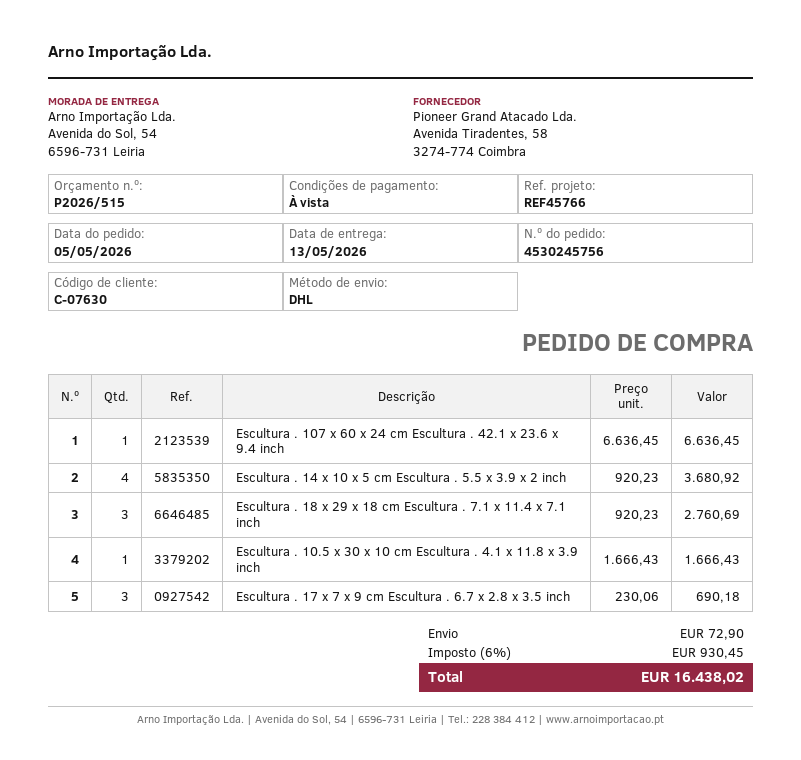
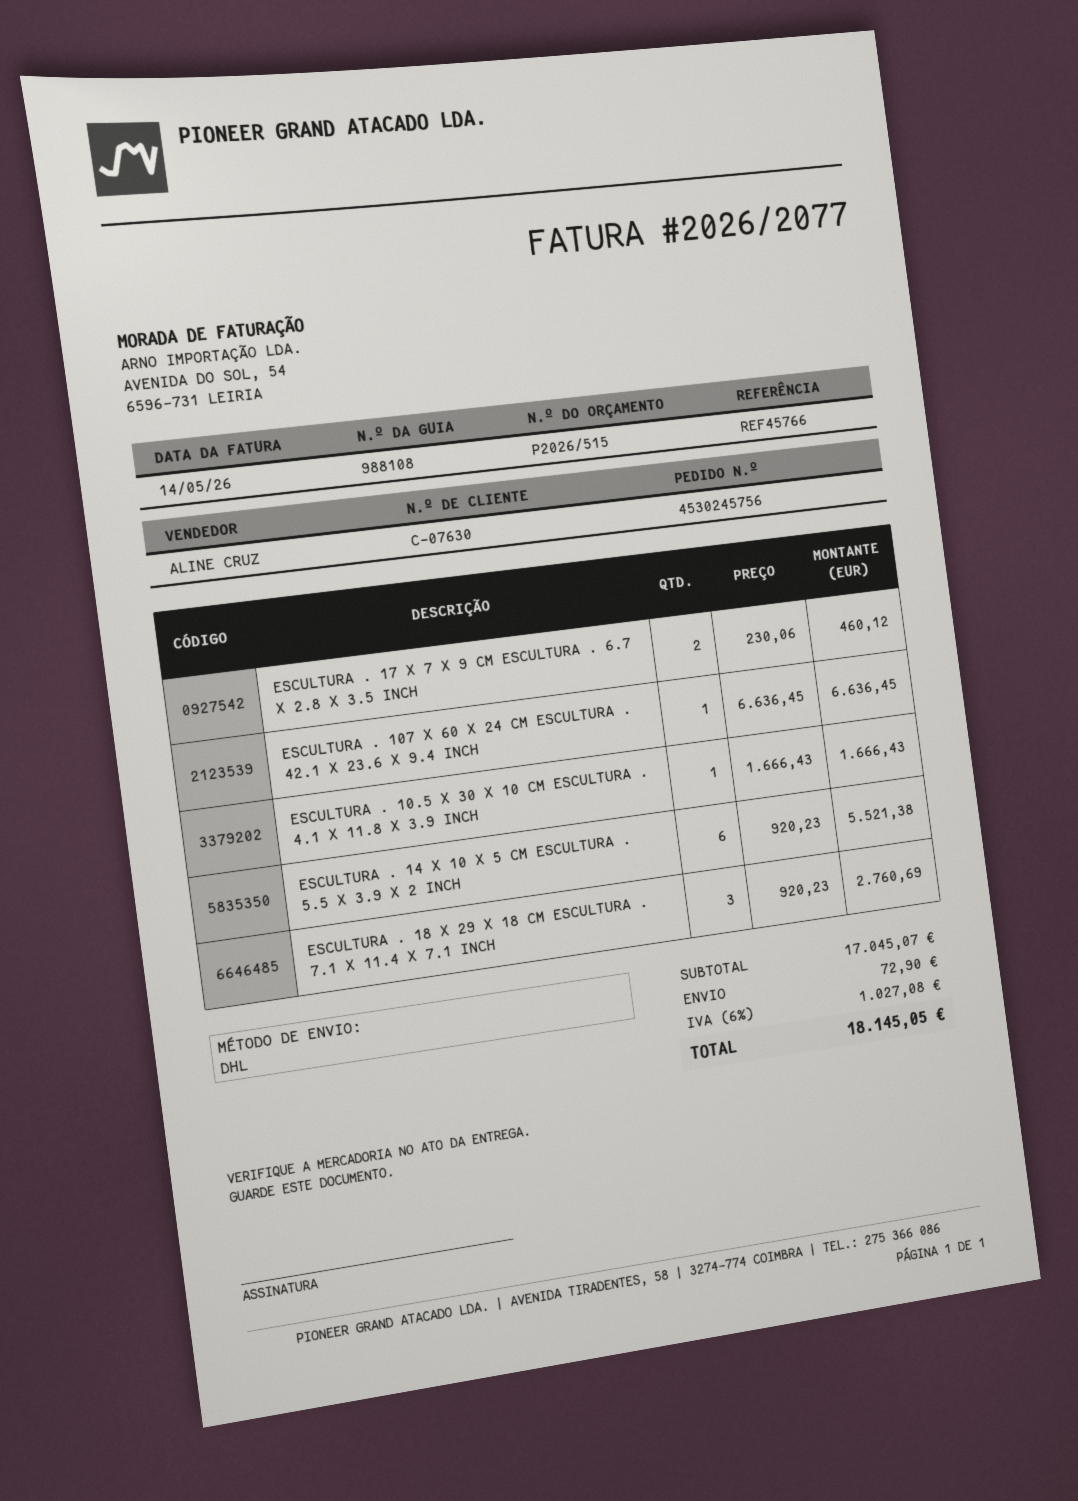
Escultura . 14 x 10 x 5 cm Escultura . 5.5 x 3.9 x 2 inch: 4 x 920.23 = 3680.92 -> 6 x 920.23 = 5521.38
Escultura . 17 x 7 x 9 cm Escultura . 6.7 x 2.8 x 3.5 inch: 3 x 230.06 = 690.18 -> 2 x 230.06 = 460.12
tax: 6% = 930.45 -> 6% = 1027.08
total: 16438.02 -> 18145.05

